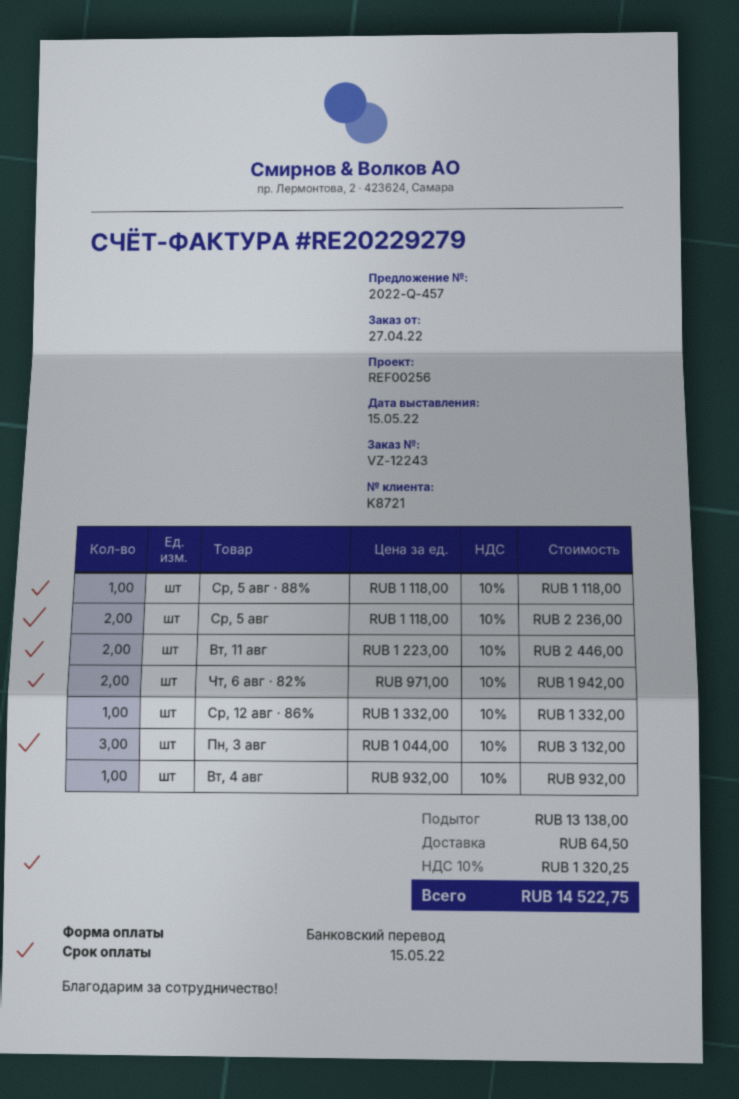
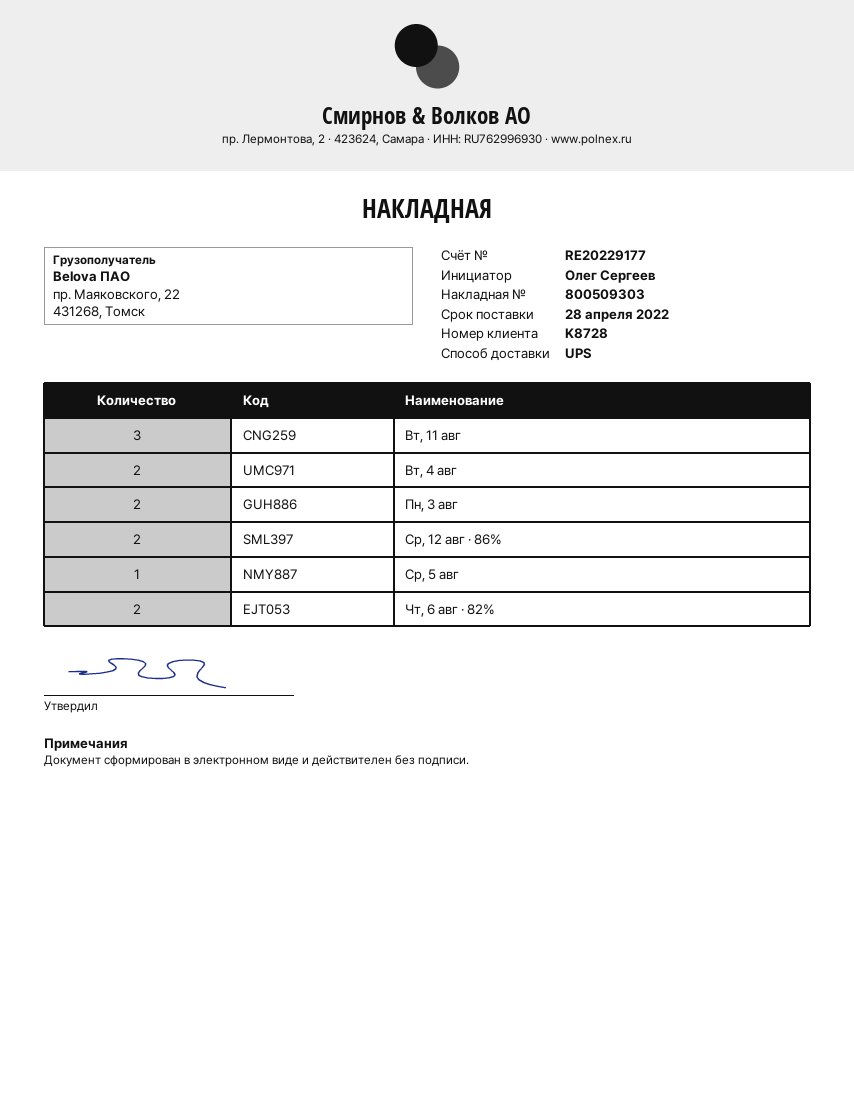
invoice number: RE20229279 -> RE20229177
customer number: K8721 -> K8728
Ср, 5 авг · 88%: 1 -> none
Ср, 5 авг: 2 -> 1
Вт, 11 авг: 2 -> 3
Ср, 12 авг · 86%: 1 -> 2
Пн, 3 авг: 3 -> 2
Вт, 4 авг: 1 -> 2

